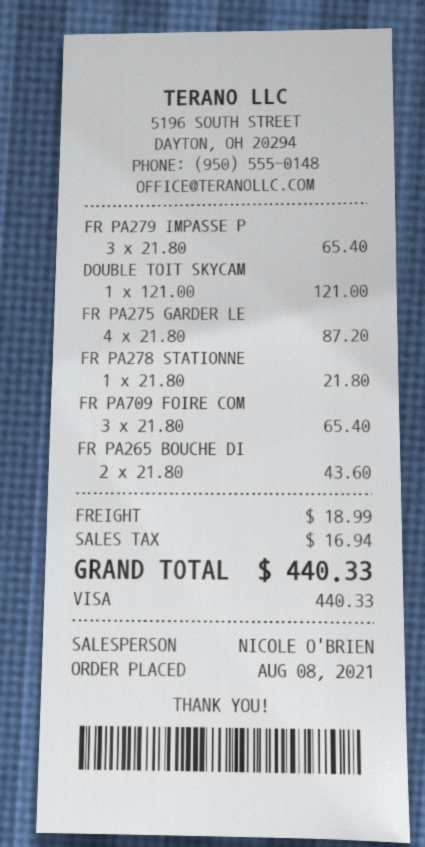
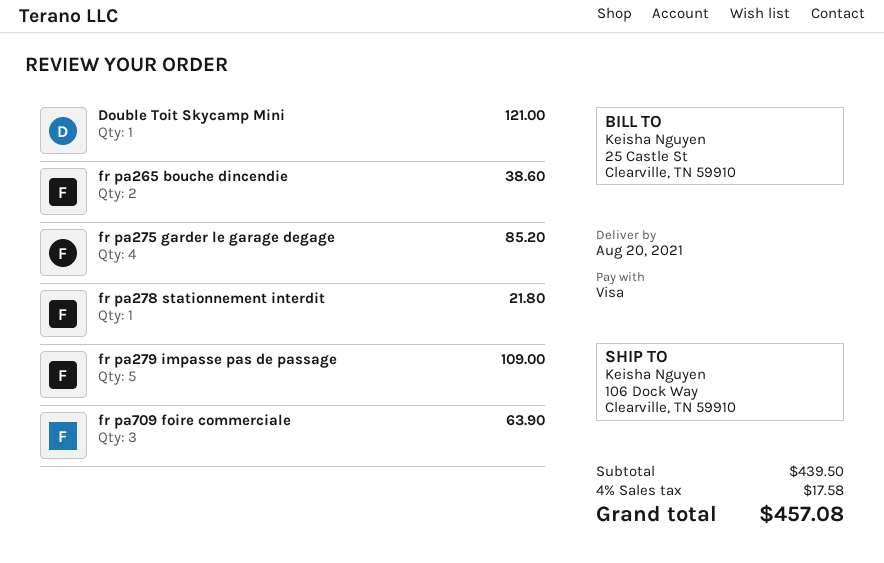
FR PA279 IMPASSE P: 3 for 65.40 -> 5 for 109.00
FR PA275 GARDER LE: 4 for 87.20 -> 4 for 85.20
FR PA709 FOIRE COM: 3 for 65.40 -> 3 for 63.90
FR PA265 BOUCHE DI: 2 for 43.60 -> 2 for 38.60
shipping: 18.99 -> none
tax: 16.94 -> 17.58
total: 440.33 -> 457.08

